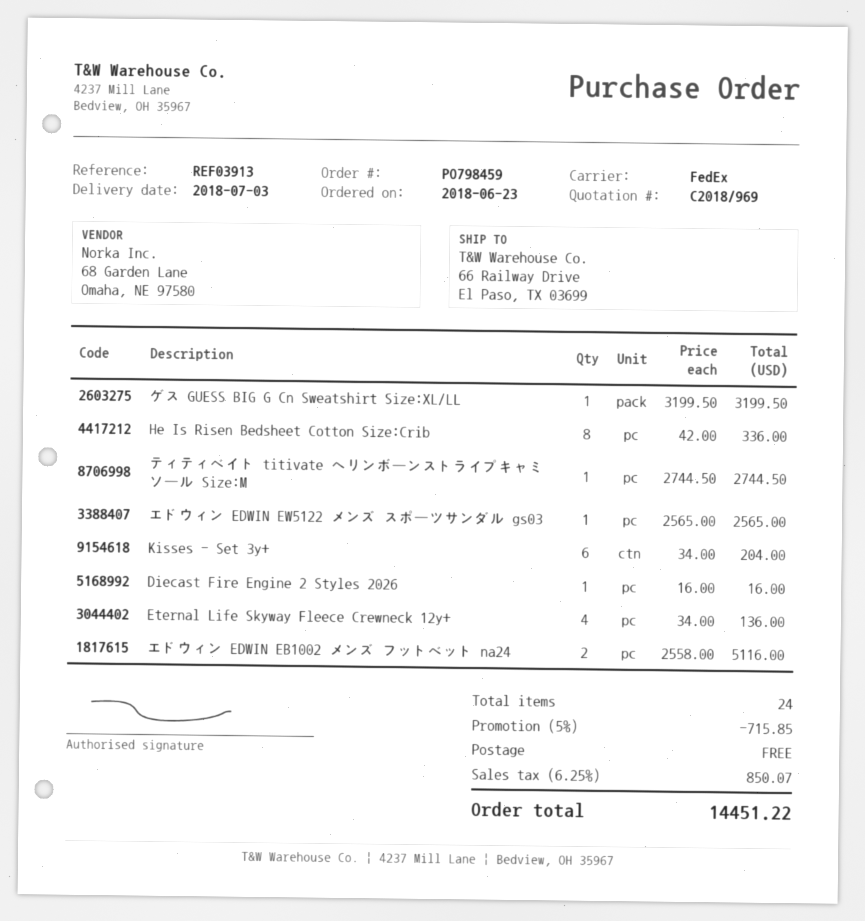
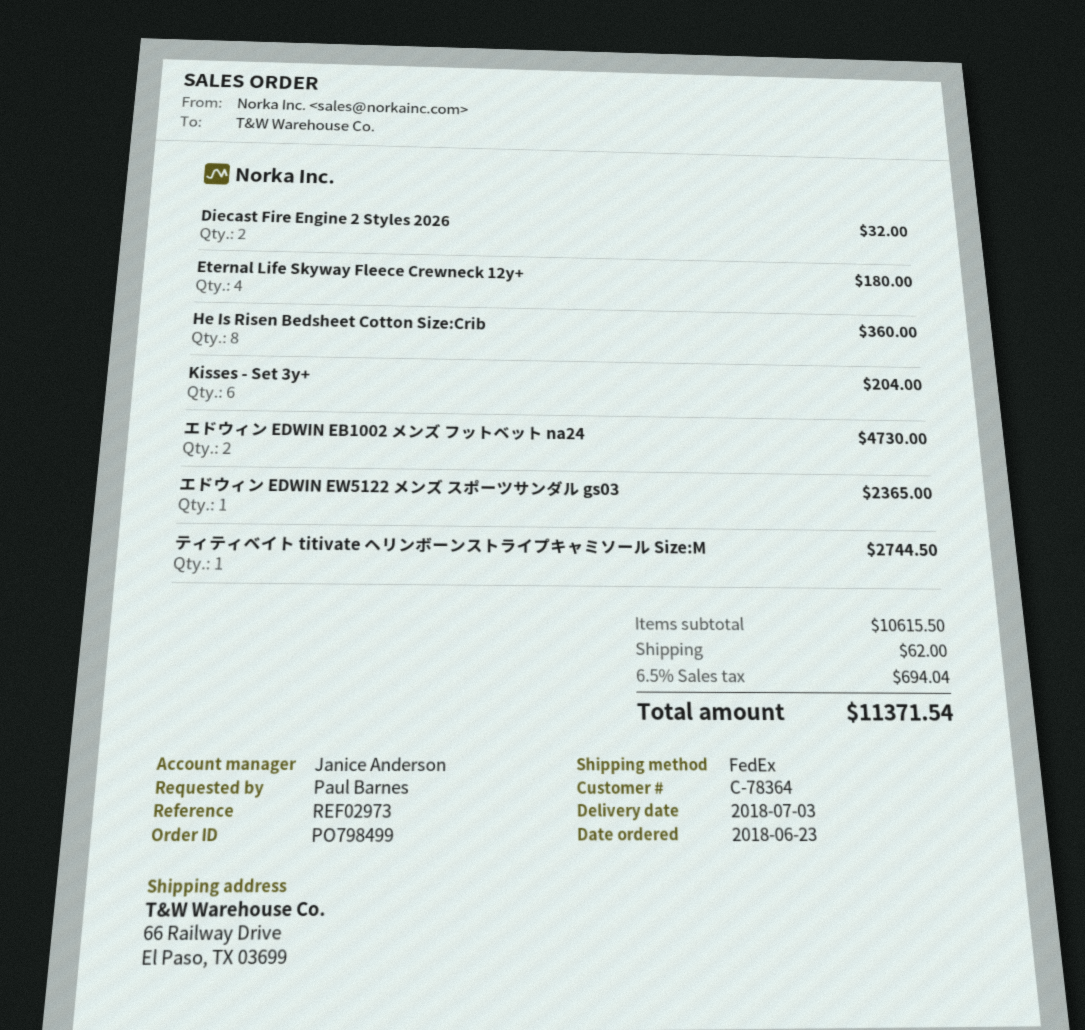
order number: PO798459 -> PO798499
reference: REF03913 -> REF02973
ゲス GUESS BIG G Cn Sweatshirt Size:XL/LL: 1 for 3199.50 -> none
He Is Risen Bedsheet Cotton Size:Crib: 8 for 336.00 -> 8 for 360.00
エドウィン EDWIN EW5122 メンズ スポーツサンダル gs03: 1 for 2565.00 -> 1 for 2365.00
Diecast Fire Engine 2 Styles 2026: 1 for 16.00 -> 2 for 32.00
Eternal Life Skyway Fleece Crewneck 12y+: 4 for 136.00 -> 4 for 180.00
エドウィン EDWIN EB1002 メンズ フットベット na24: 2 for 5116.00 -> 2 for 4730.00
discount: 5% = 715.85 -> none
shipping: 0.00 -> 62.00
tax: 6.25% = 850.07 -> 6.5% = 694.04
total: 14451.22 -> 11371.54

